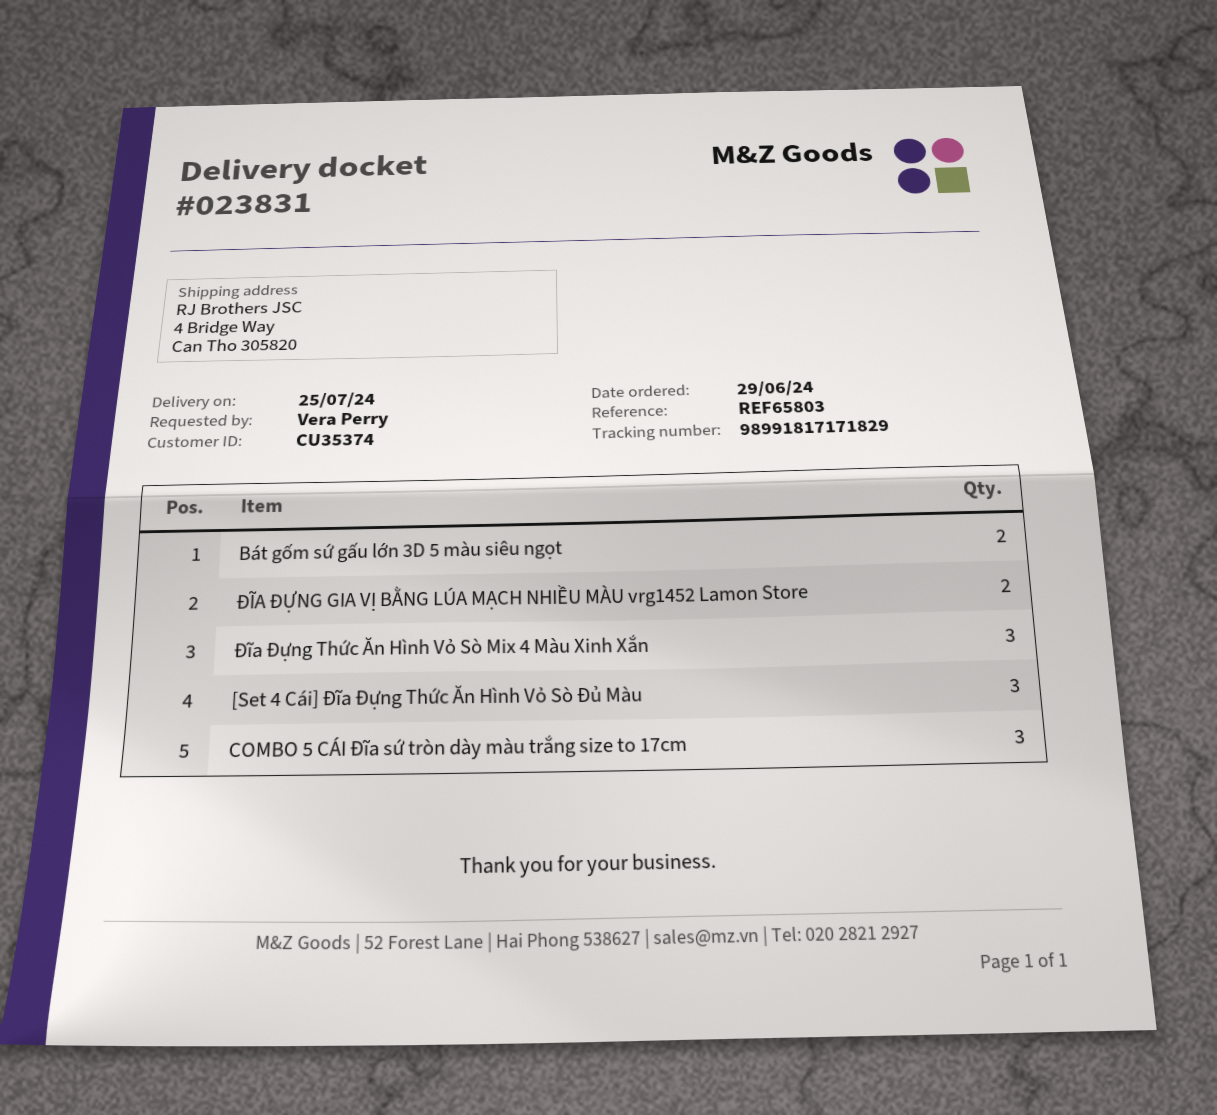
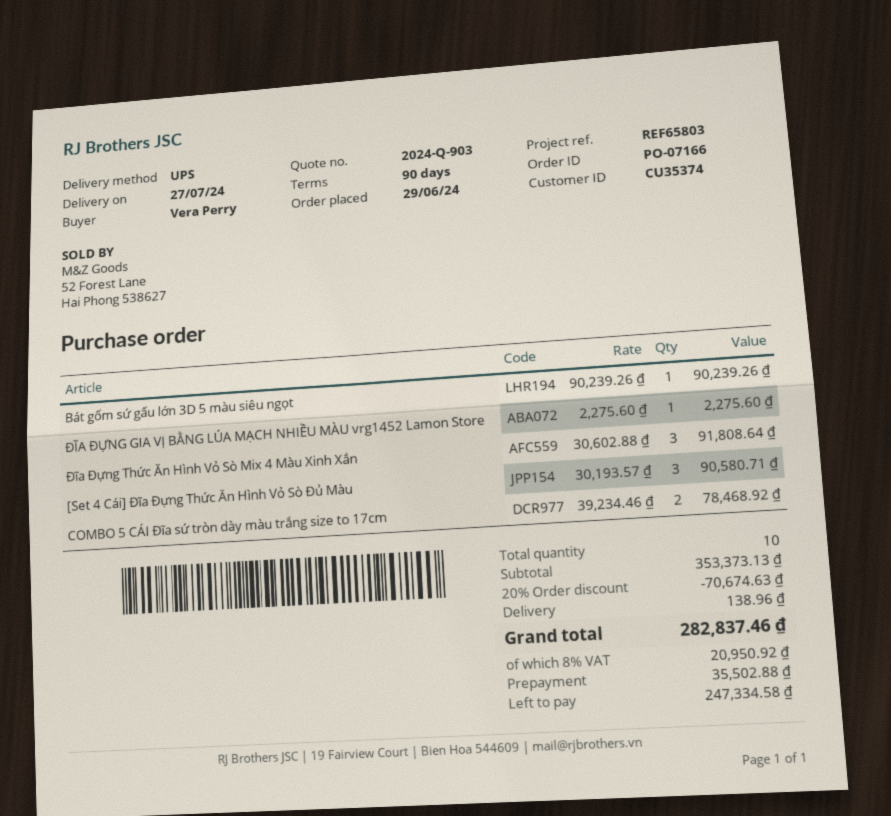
delivery date: 2024-07-25 -> 2024-07-27
Bát gốm sứ gấu lớn 3D 5 màu siêu ngọt: 2 -> 1
ĐĨA ĐỰNG GIA VỊ BẰNG LÚA MẠCH NHIỀU MÀU vrg1452 Lamon Store: 2 -> 1
COMBO 5 CÁI Đĩa sứ tròn dày màu trắng size to 17cm: 3 -> 2

